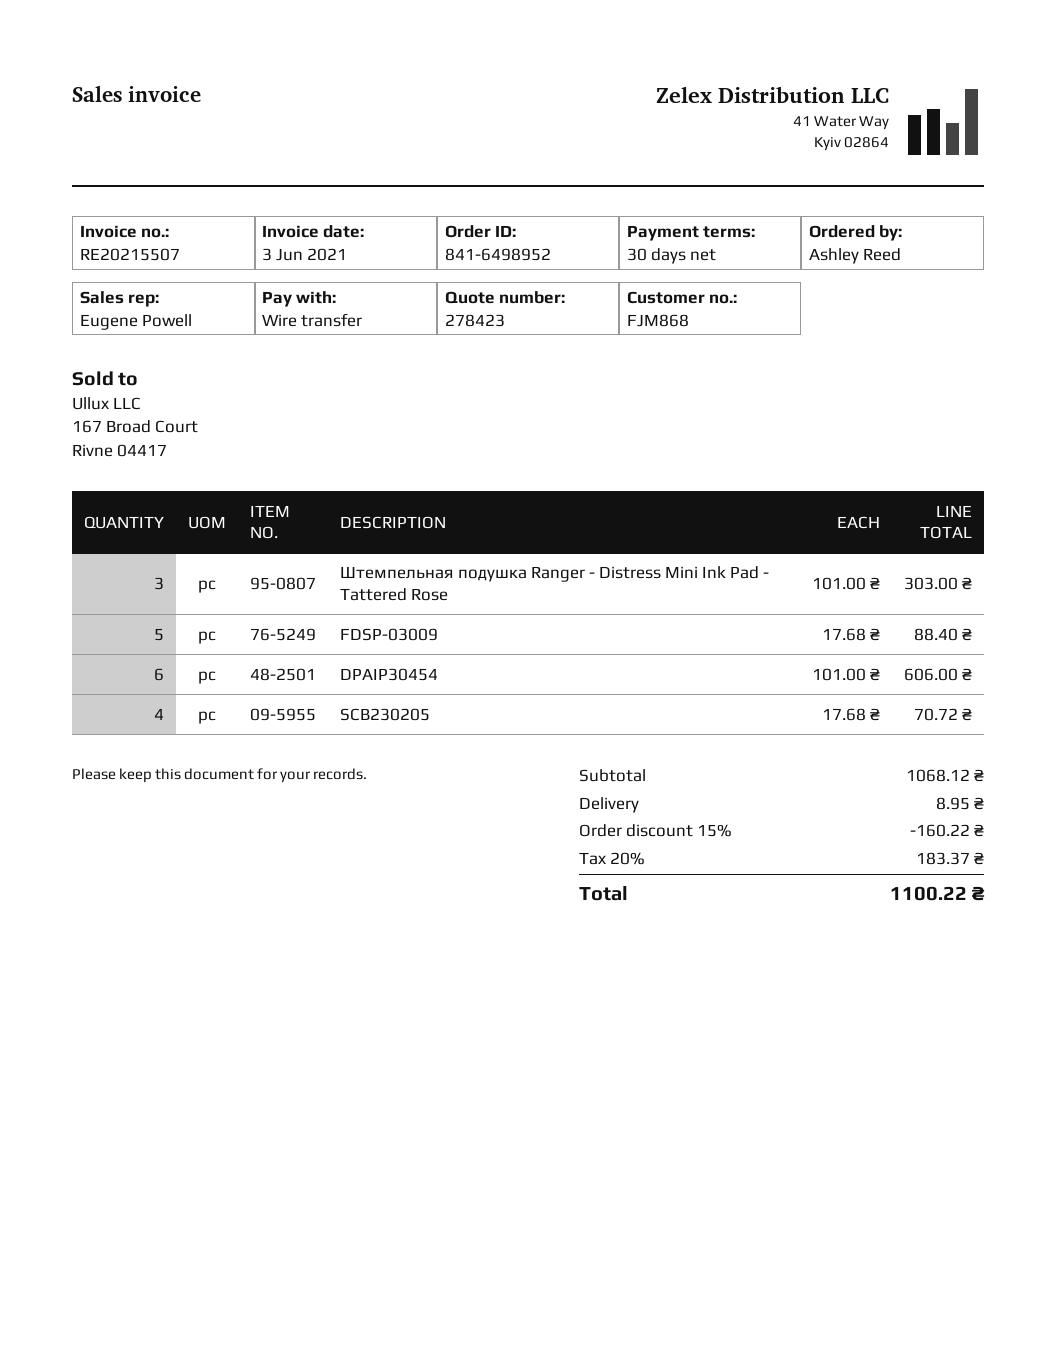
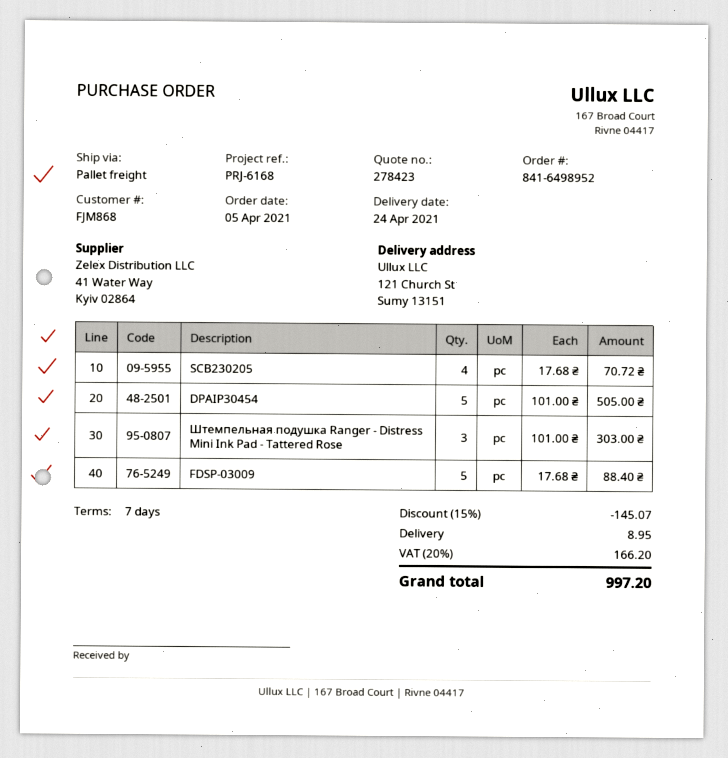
payment terms: 30 days -> 7 days
DPAIP30454: 6 x 101.00 = 606.00 -> 5 x 101.00 = 505.00
discount: 15% = 160.22 -> 15% = 145.07
tax: 20% = 183.37 -> 20% = 166.20
total: 1100.22 -> 997.20

